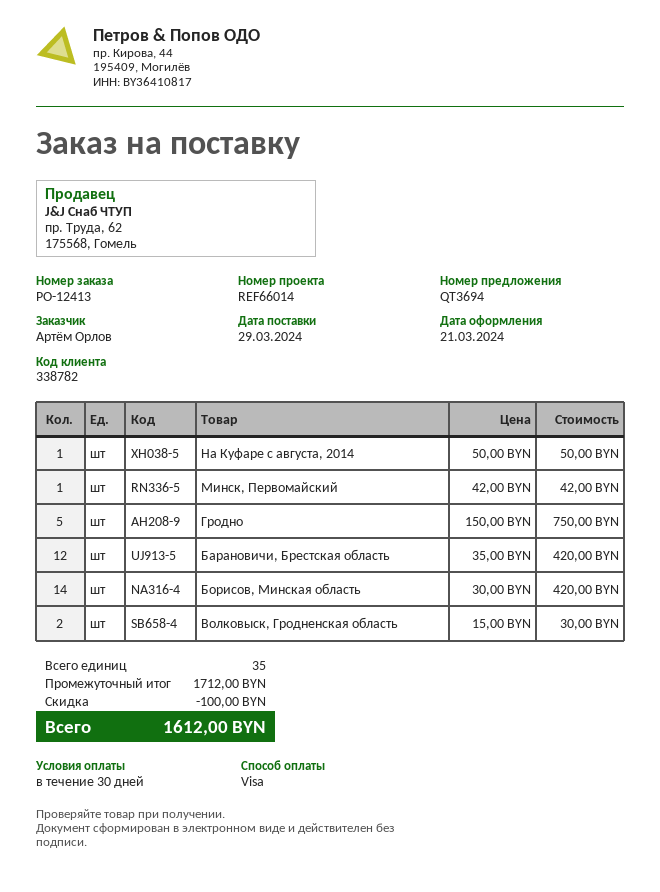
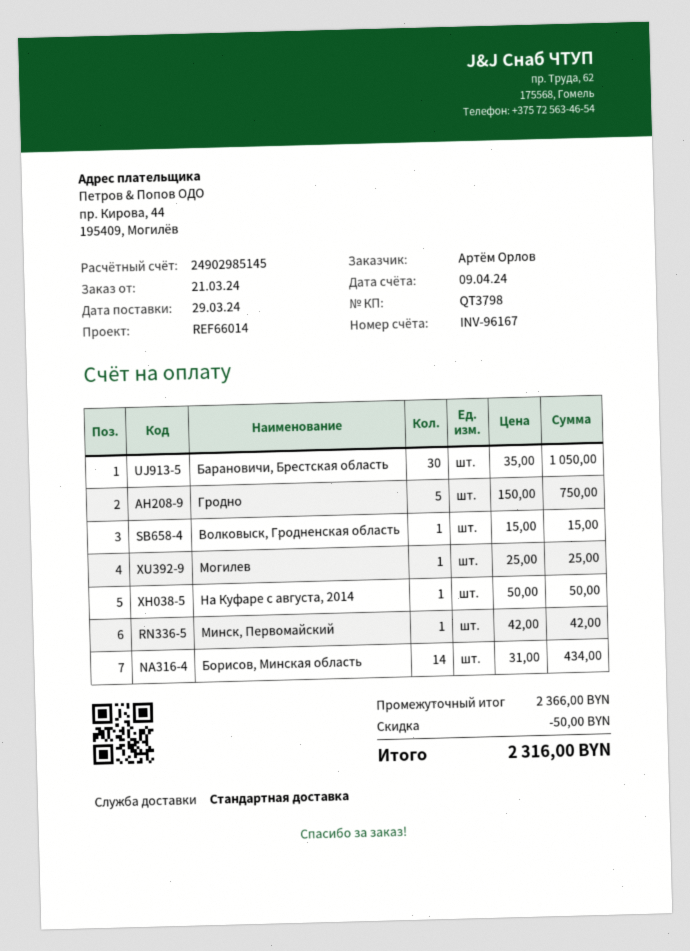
quote number: QT3694 -> QT3798
Барановичи, Брестская область: 12 x 35.00 = 420.00 -> 30 x 35.00 = 1050.00
Борисов, Минская область: 14 x 30.00 = 420.00 -> 14 x 31.00 = 434.00
Волковыск, Гродненская область: 2 x 15.00 = 30.00 -> 1 x 15.00 = 15.00
Могилев: none -> 1 x 25.00 = 25.00
subtotal: 1712.00 -> 2366.00
discount: 100.00 -> 50.00
total: 1612.00 -> 2316.00

